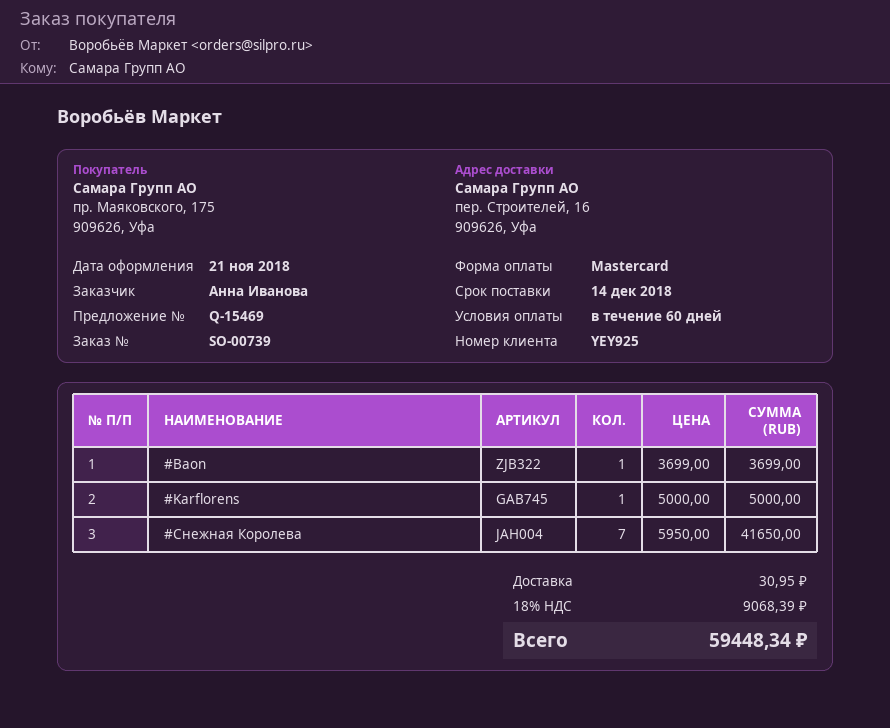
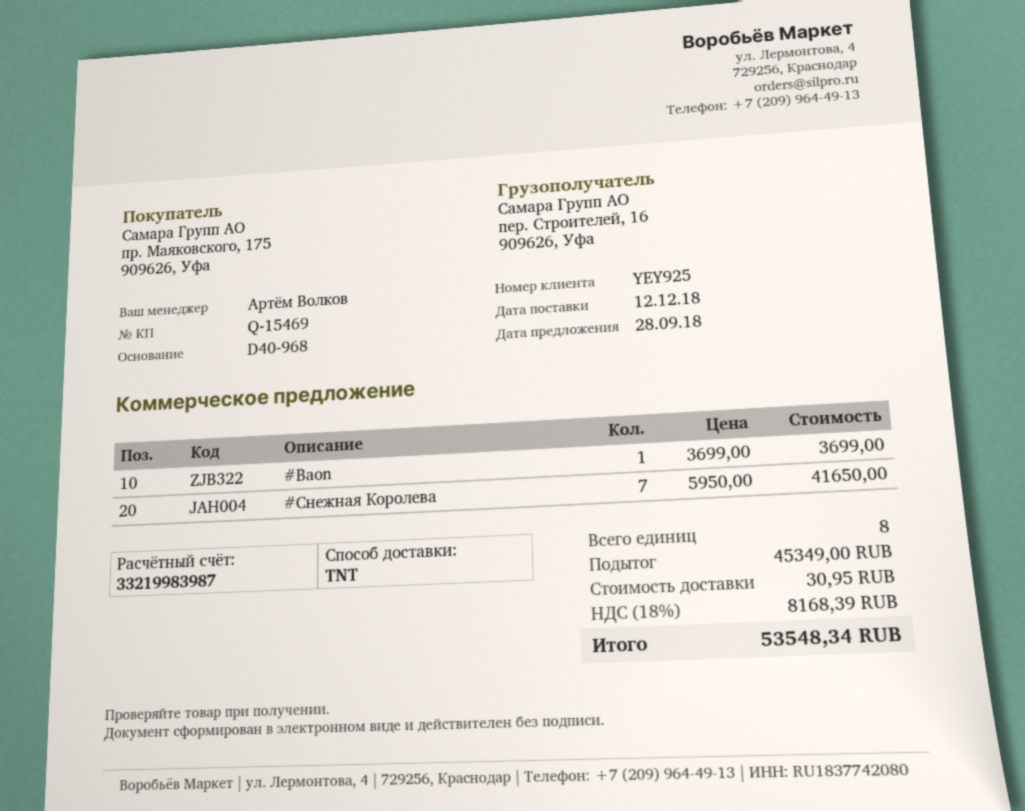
delivery date: 2018-12-14 -> 2018-12-12
#Karflorens: 1 x 5000.00 = 5000.00 -> none
tax: 18% = 9068.39 -> 18% = 8168.39
total: 59448.34 -> 53548.34

